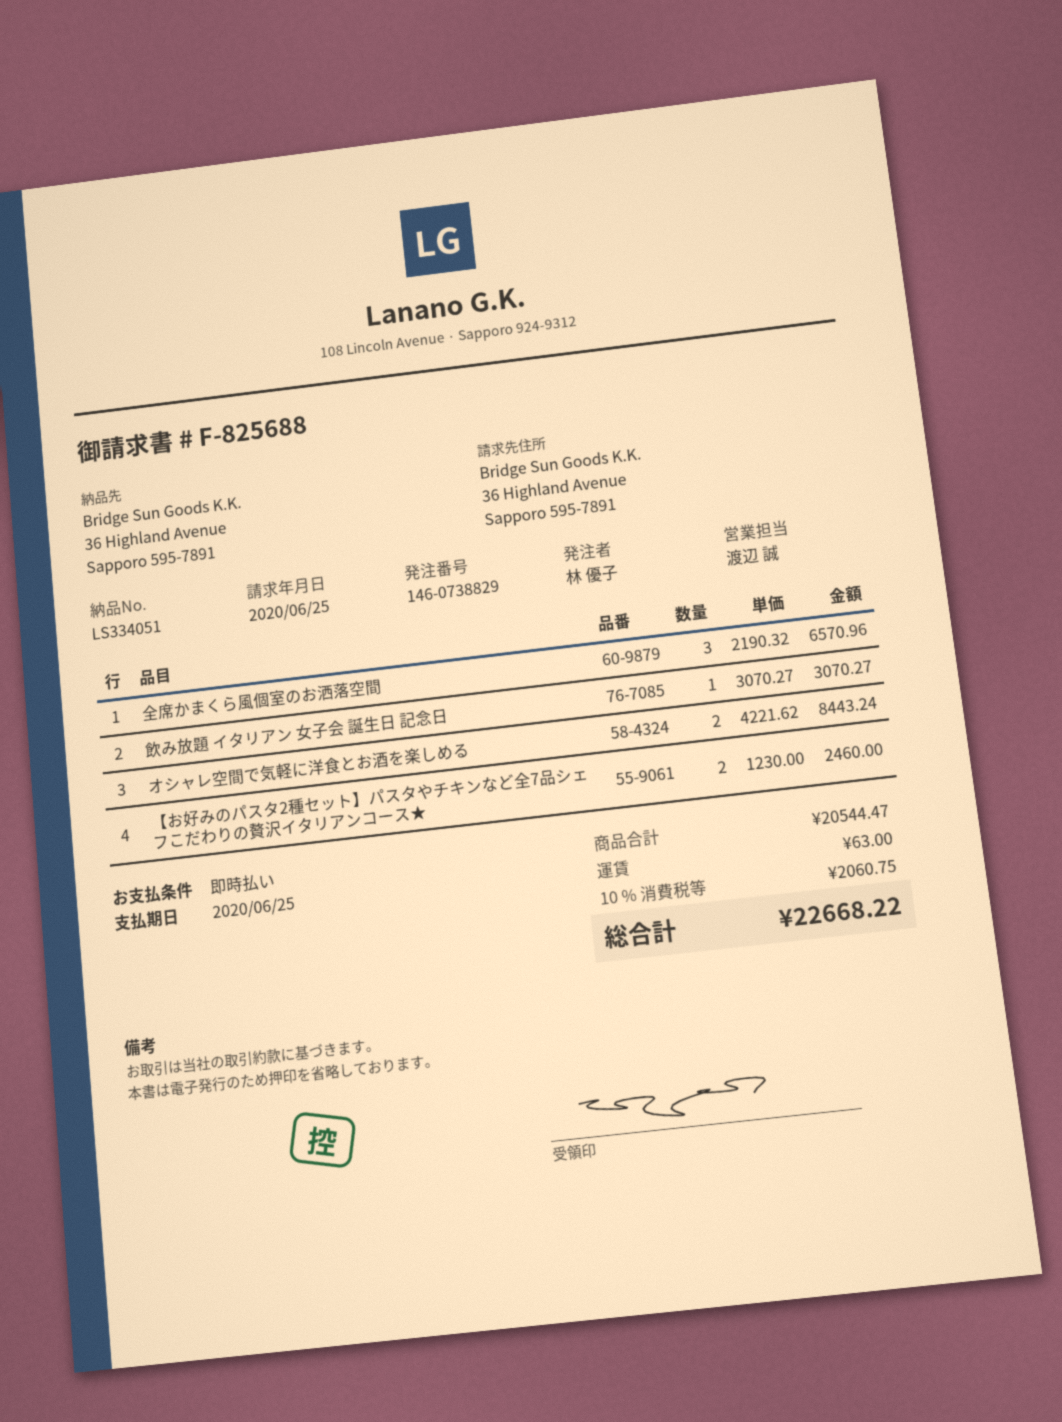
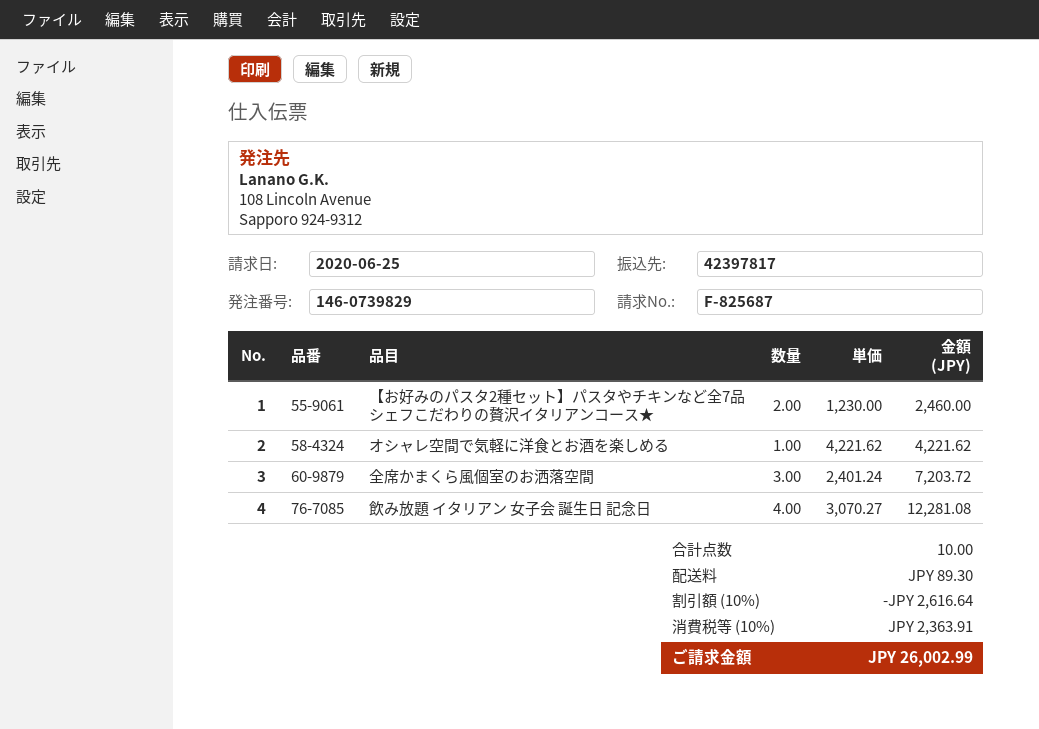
order number: 146-0738829 -> 146-0739829
invoice number: F-825688 -> F-825687
全席かまくら風個室のお洒落空間: 3 x 2190.32 = 6570.96 -> 3 x 2401.24 = 7203.72
飲み放題 イタリアン 女子会 誕生日 記念日: 1 x 3070.27 = 3070.27 -> 4 x 3070.27 = 12281.08
オシャレ空間で気軽に洋食とお酒を楽しめる: 2 x 4221.62 = 8443.24 -> 1 x 4221.62 = 4221.62
discount: none -> 10% = 2616.64
shipping: 63.00 -> 89.30
tax: 10% = 2060.75 -> 10% = 2363.91
total: 22668.22 -> 26002.99

